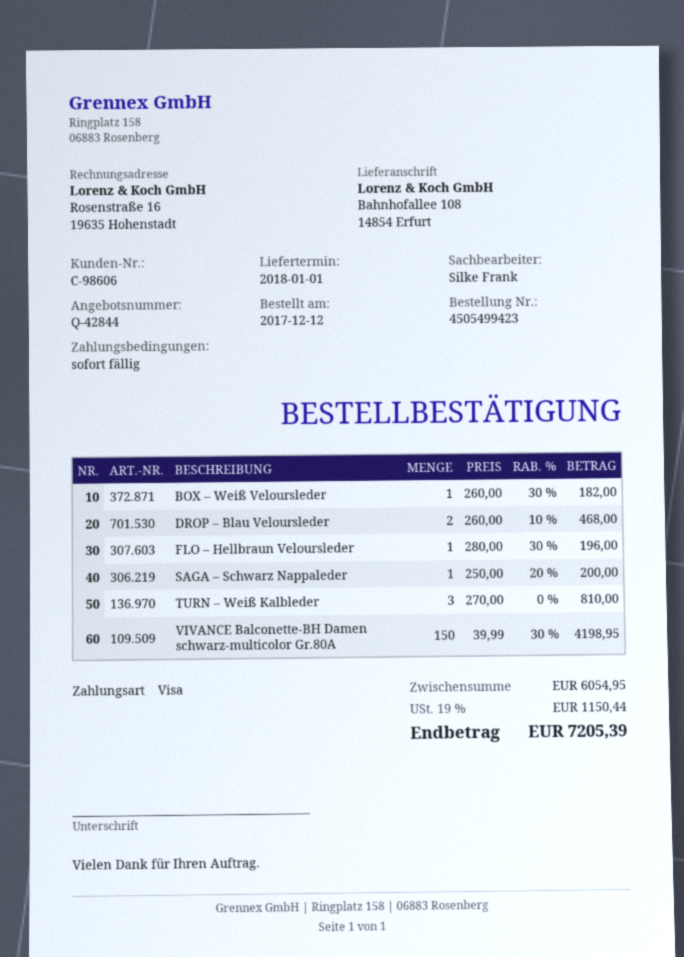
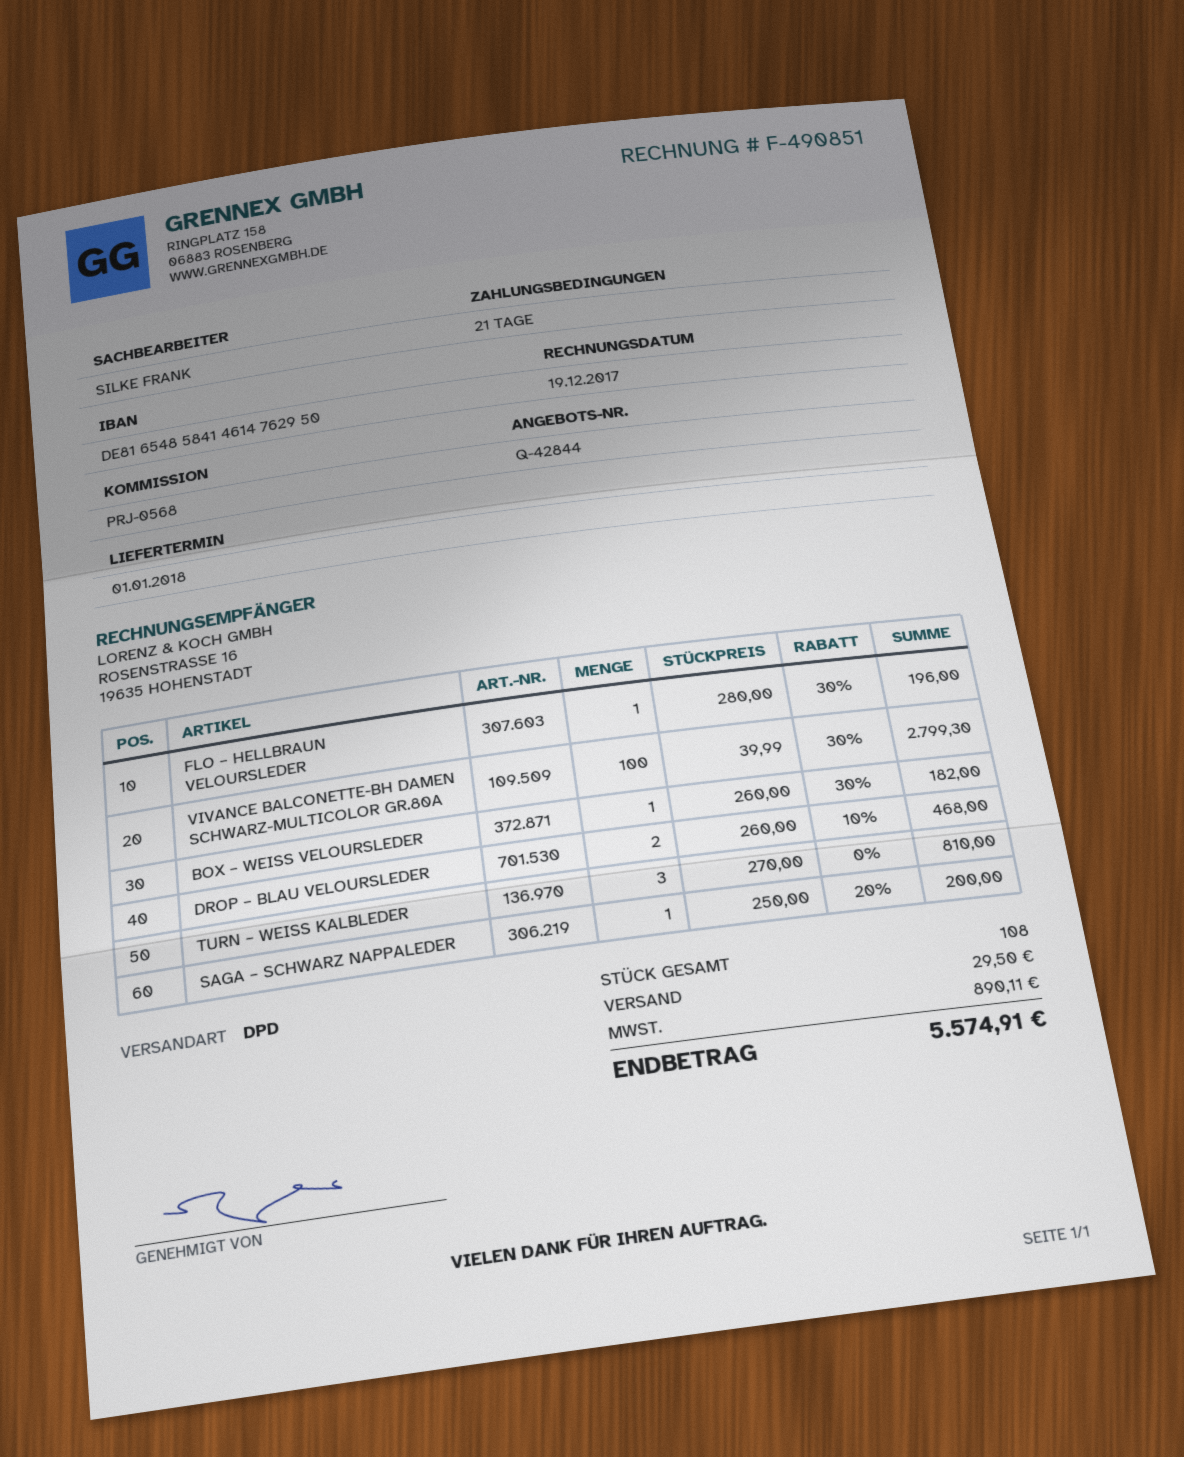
payment terms: on receipt -> 21 days
VIVANCE Balconette-BH Damen schwarz-multicolor Gr.80A: 150 x 39.99 - 30% = 4198.95 -> 100 x 39.99 - 30% = 2799.30
shipping: none -> 29.50
tax: 1150.44 -> 890.11
total: 7205.39 -> 5574.91

